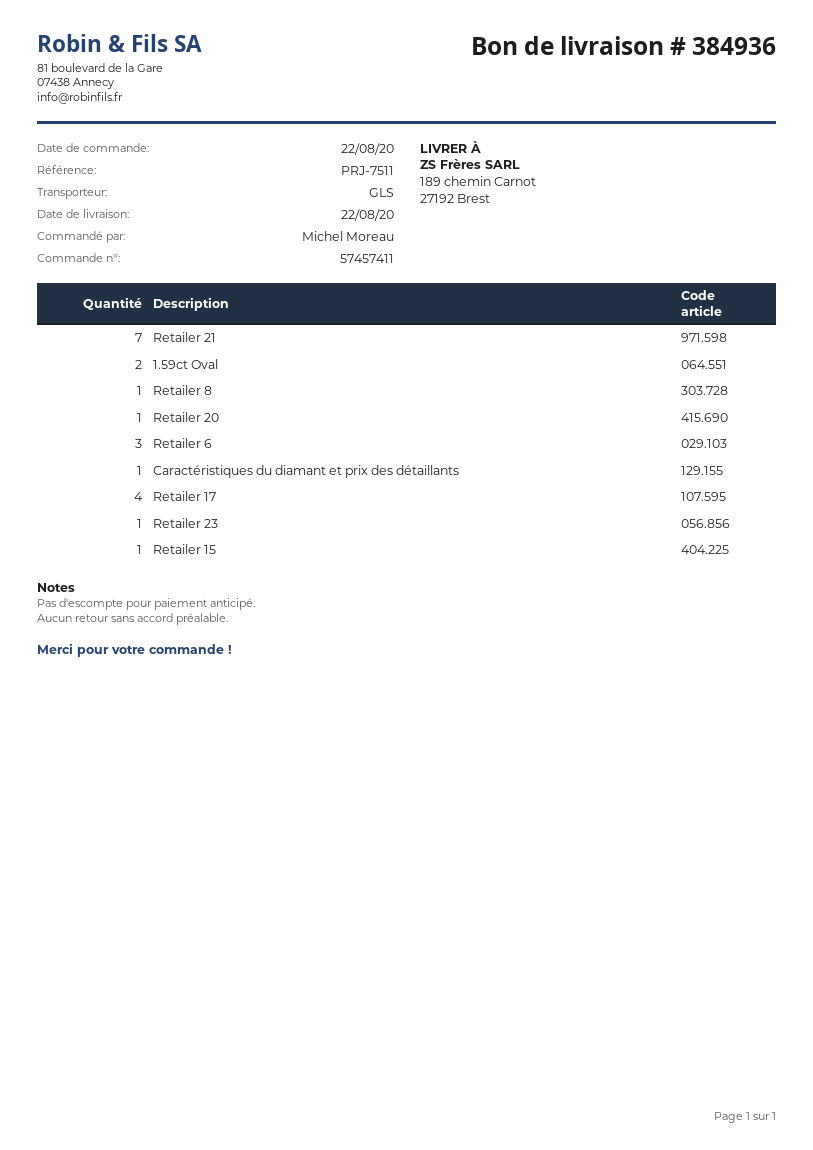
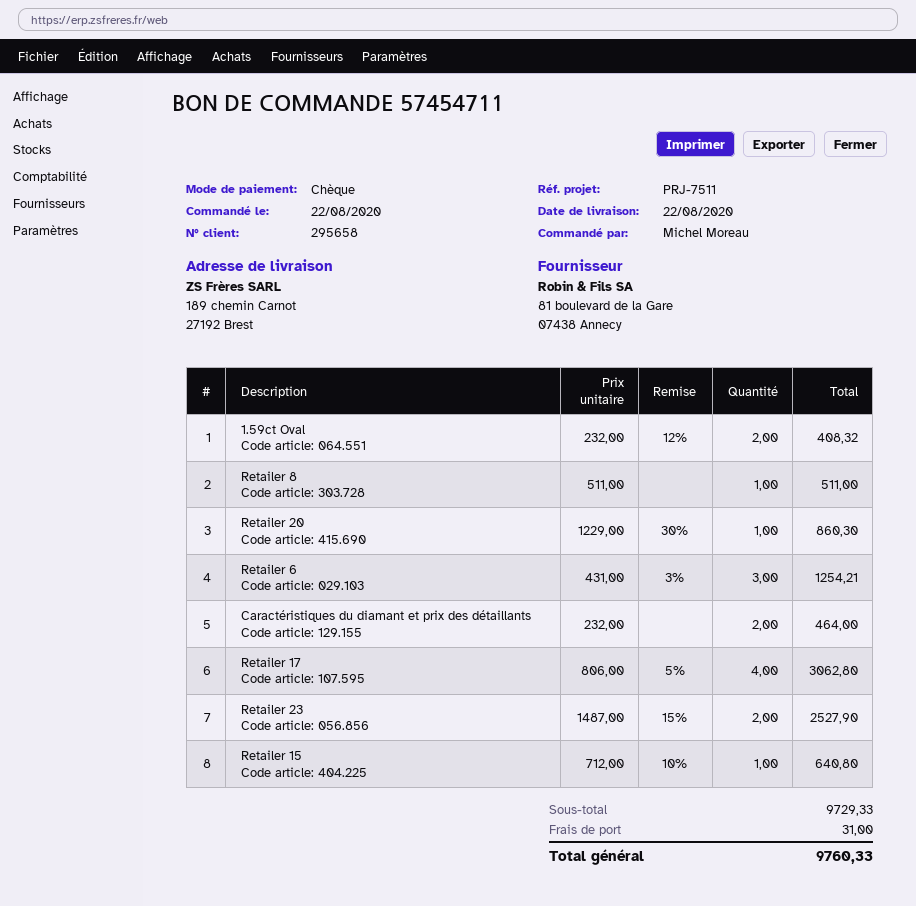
order number: 57457411 -> 57454711
Retailer 21: 7 -> none
Caractéristiques du diamant et prix des détaillants: 1 -> 2
Retailer 23: 1 -> 2

